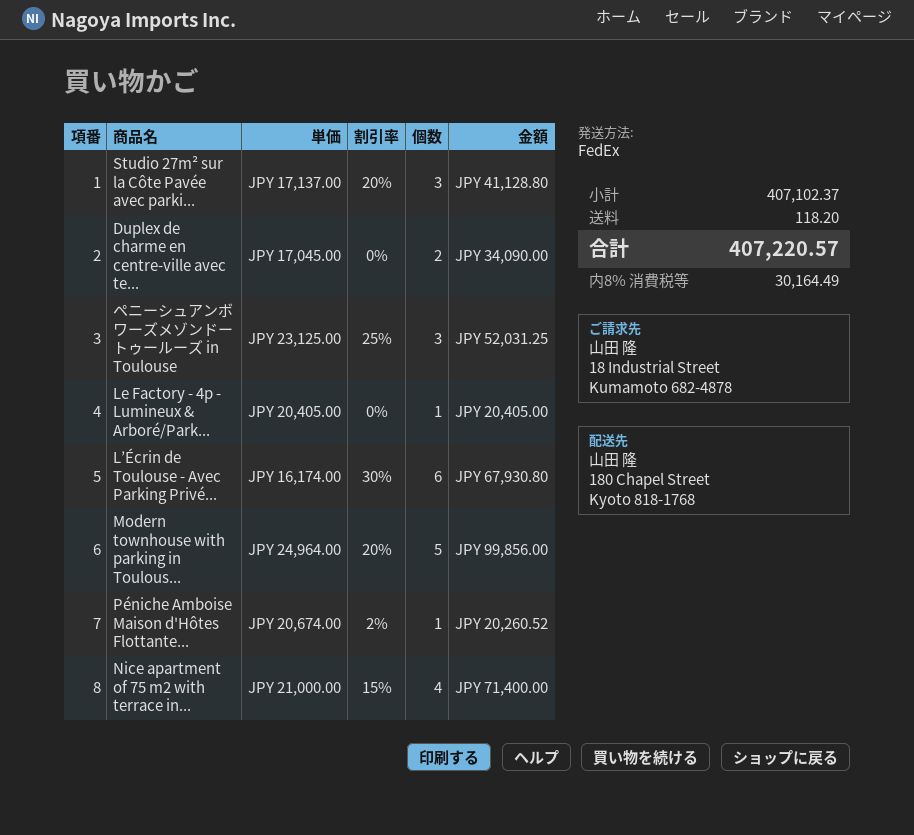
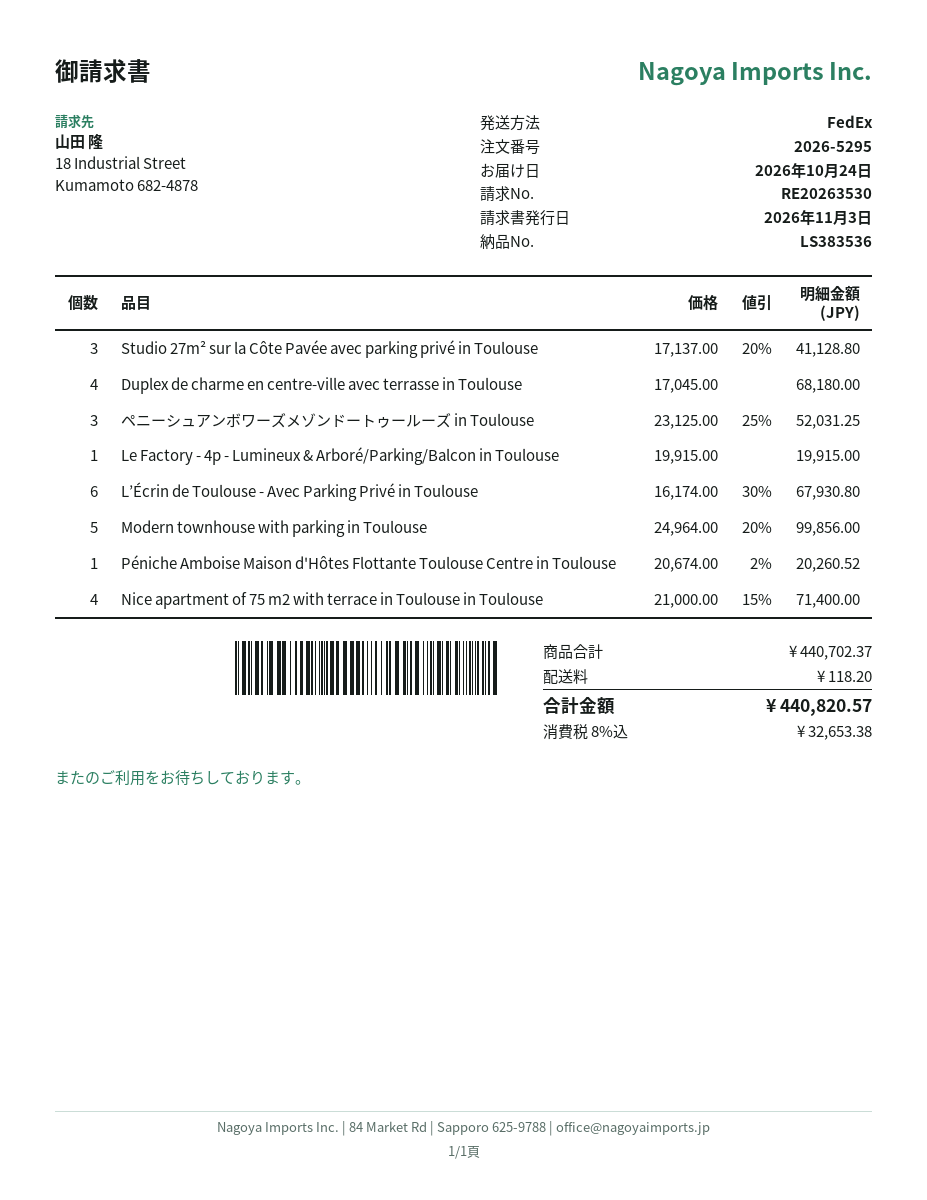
Duplex de charme en centre-ville avec te...: 2 x 17045.00 = 34090.00 -> 4 x 17045.00 = 68180.00
Le Factory - 4p - Lumineux & Arboré/Park...: 1 x 20405.00 = 20405.00 -> 1 x 19915.00 = 19915.00
subtotal: 407102.37 -> 440702.37
tax: 8% = 30164.49 -> 8% = 32653.38
total: 407220.57 -> 440820.57

